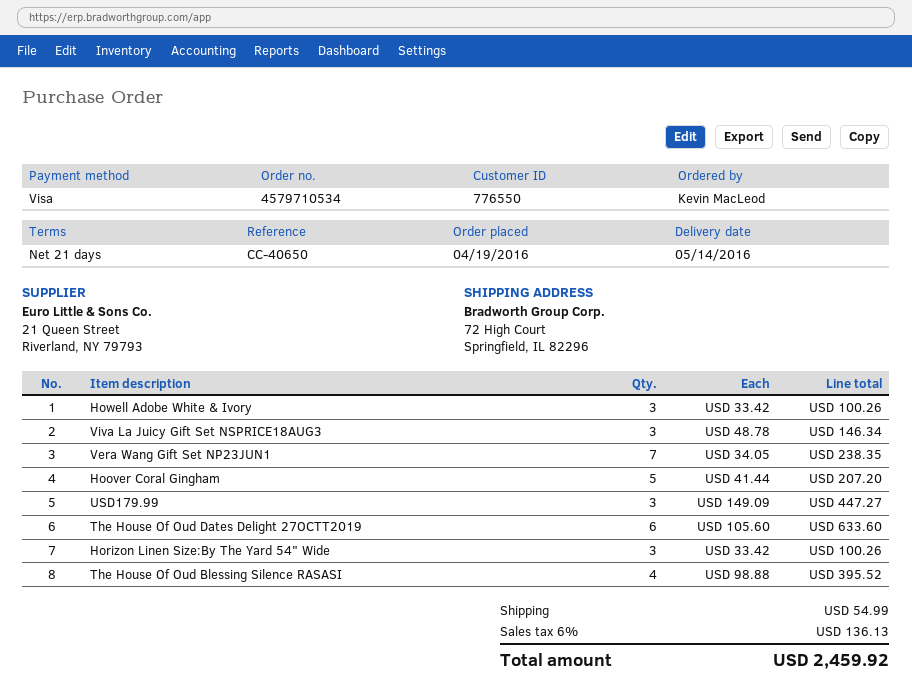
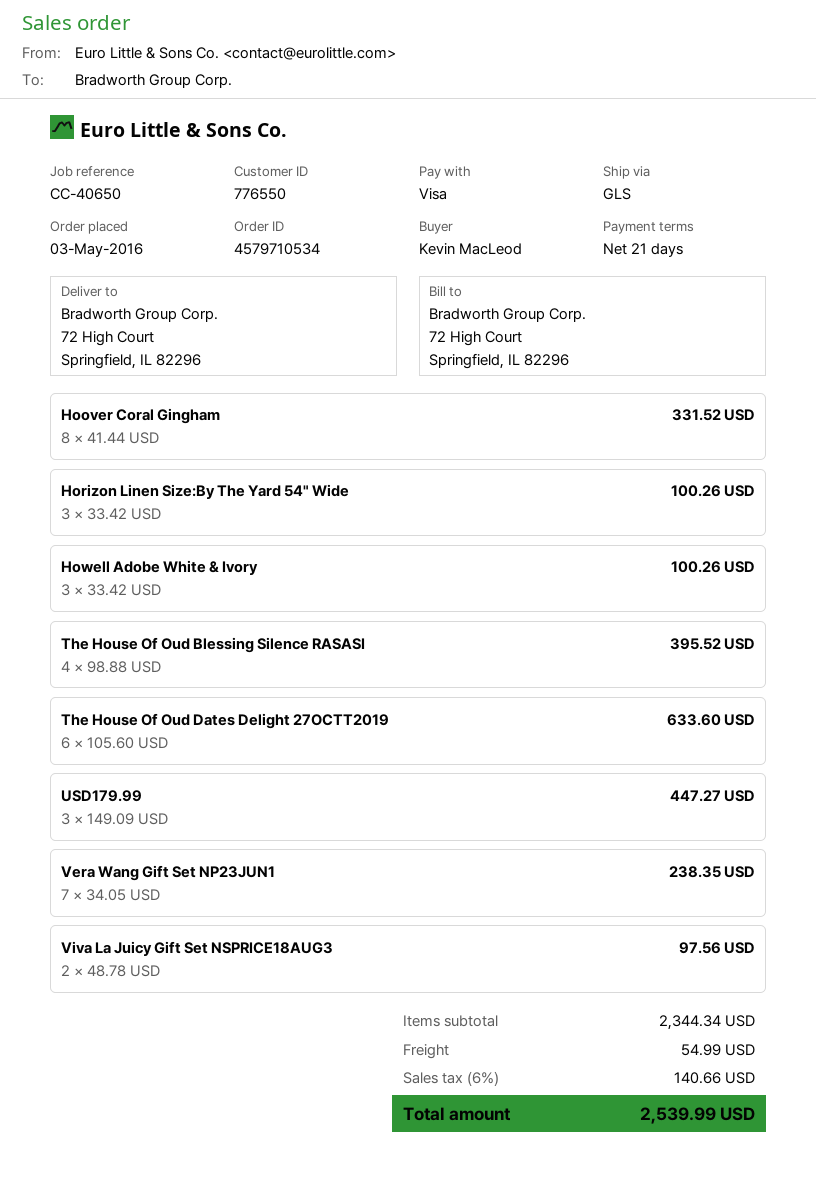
order date: 2016-04-19 -> 2016-05-03
Viva La Juicy Gift Set NSPRICE18AUG3: 3 x 48.78 = 146.34 -> 2 x 48.78 = 97.56
Hoover Coral Gingham: 5 x 41.44 = 207.20 -> 8 x 41.44 = 331.52
tax: 6% = 136.13 -> 6% = 140.66
total: 2459.92 -> 2539.99

